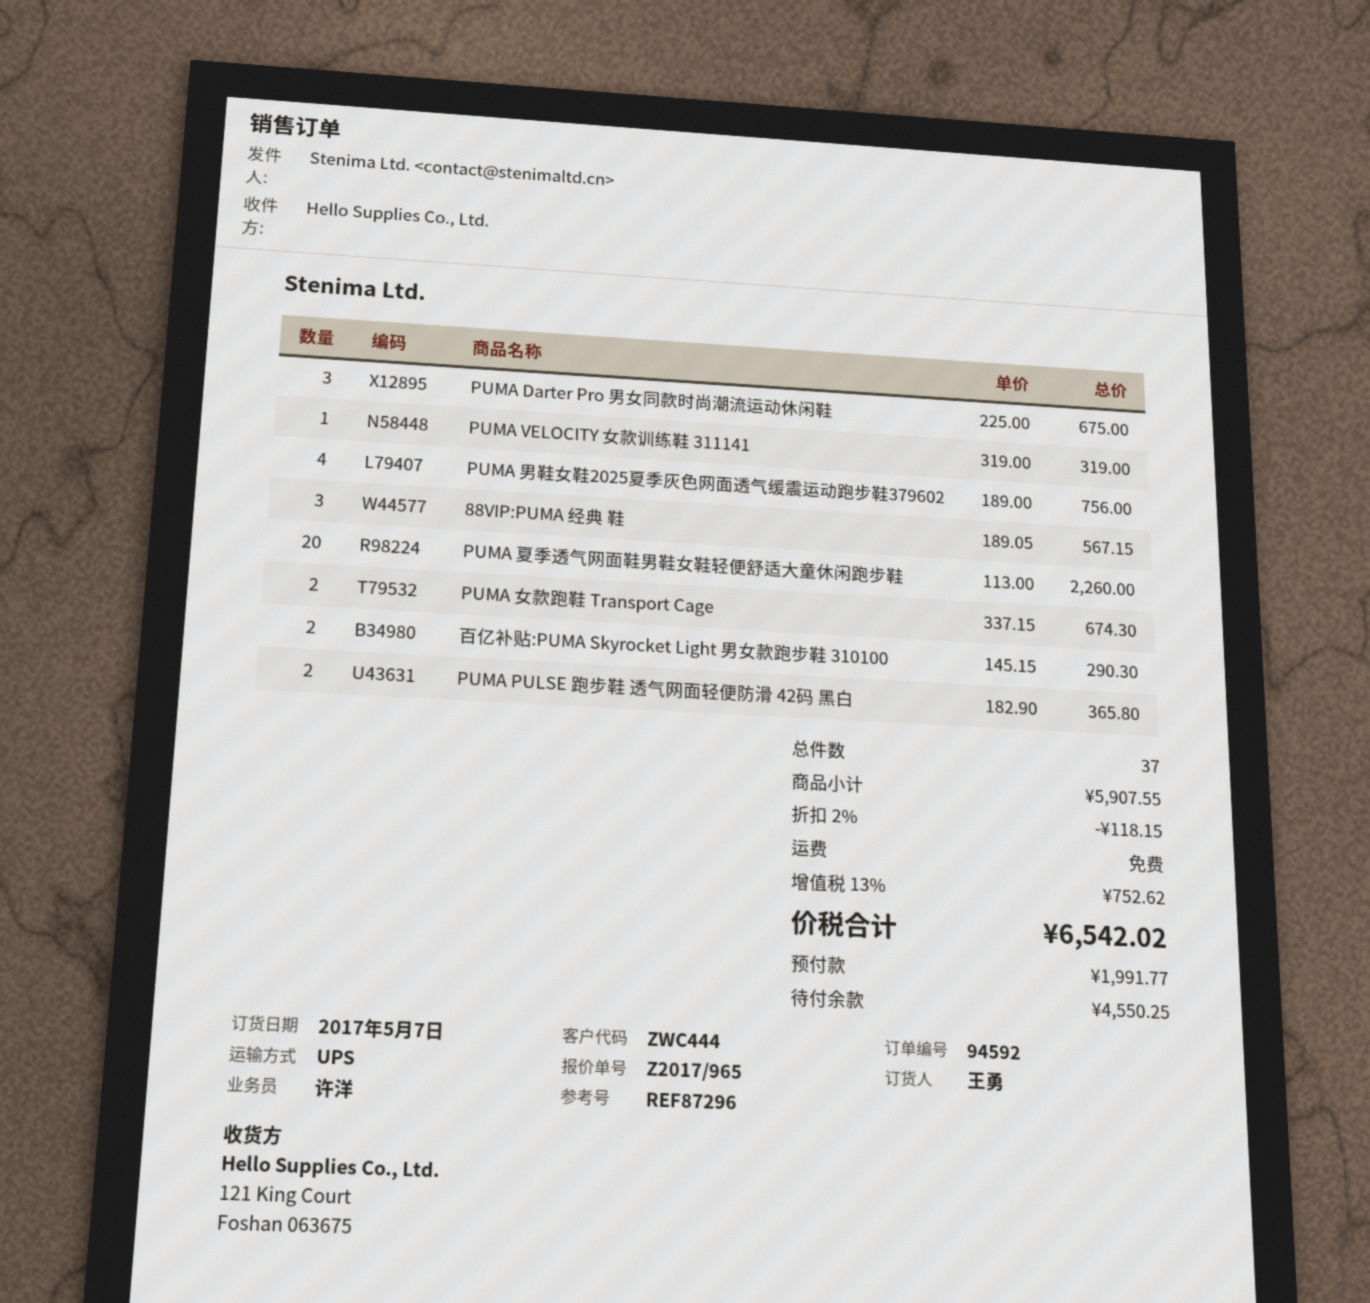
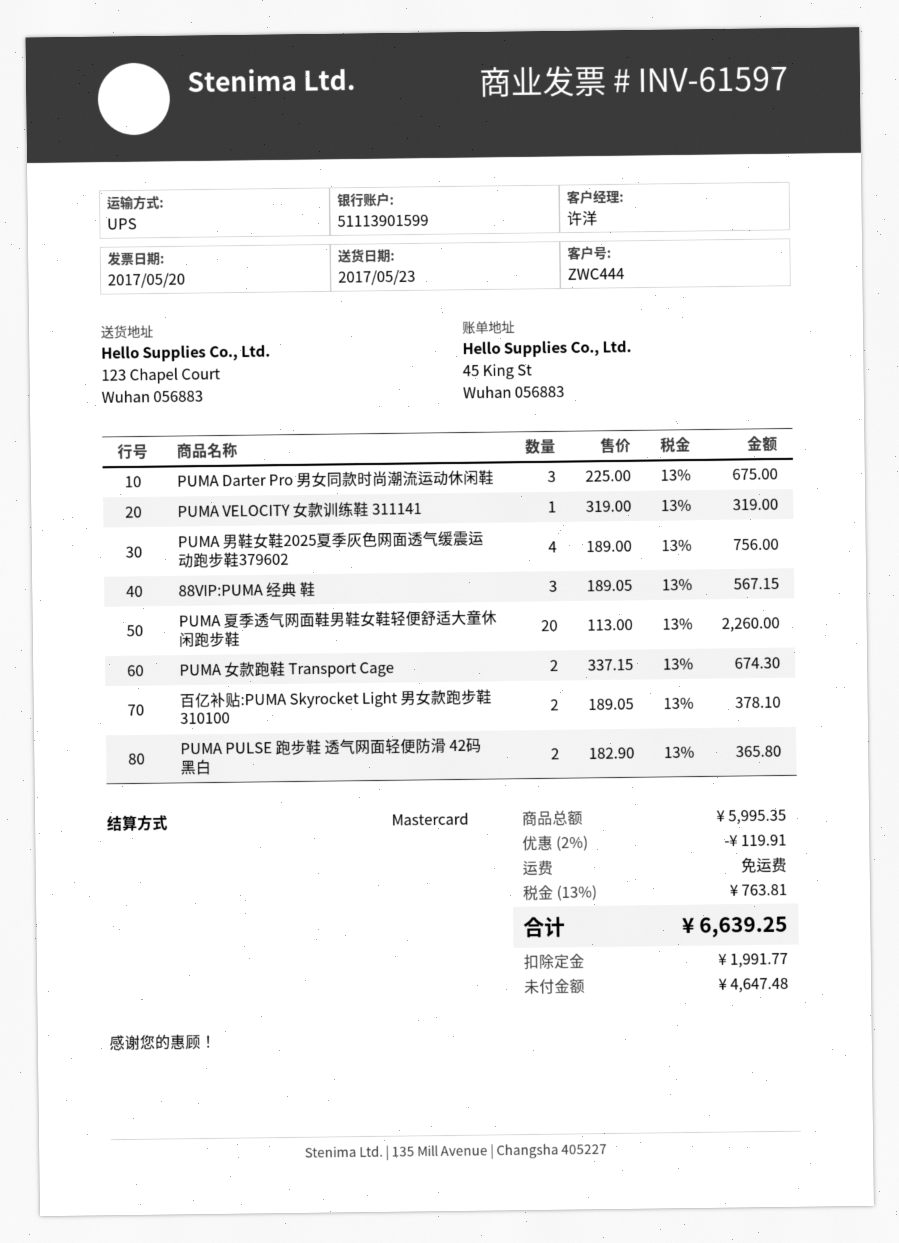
ship to: 121 King Court, Foshan 063675 -> 123 Chapel Court, Wuhan 056883
百亿补贴:PUMA Skyrocket Light 男女款跑步鞋 310100: 2 x 145.15 = 290.30 -> 2 x 189.05 = 378.10
subtotal: 5907.55 -> 5995.35
discount: 2% = 118.15 -> 2% = 119.91
tax: 13% = 752.62 -> 13% = 763.81
total: 6542.02 -> 6639.25
balance: 4550.25 -> 4647.48

